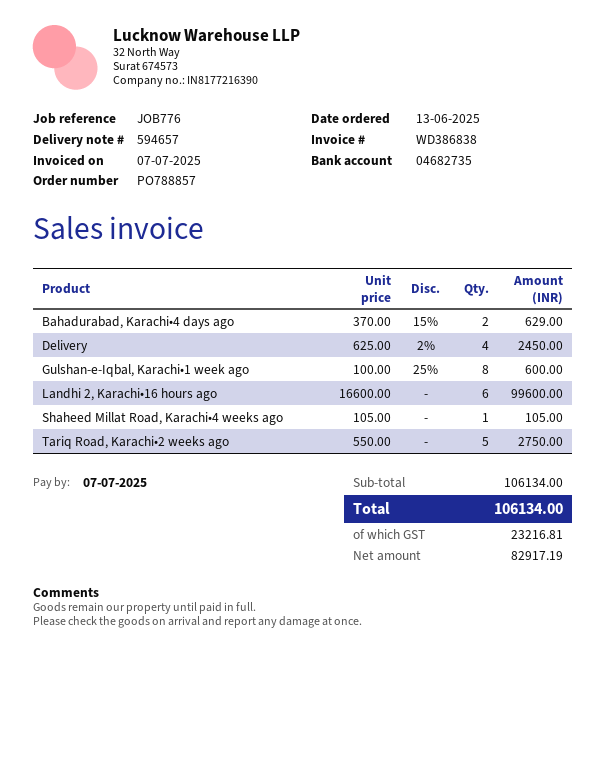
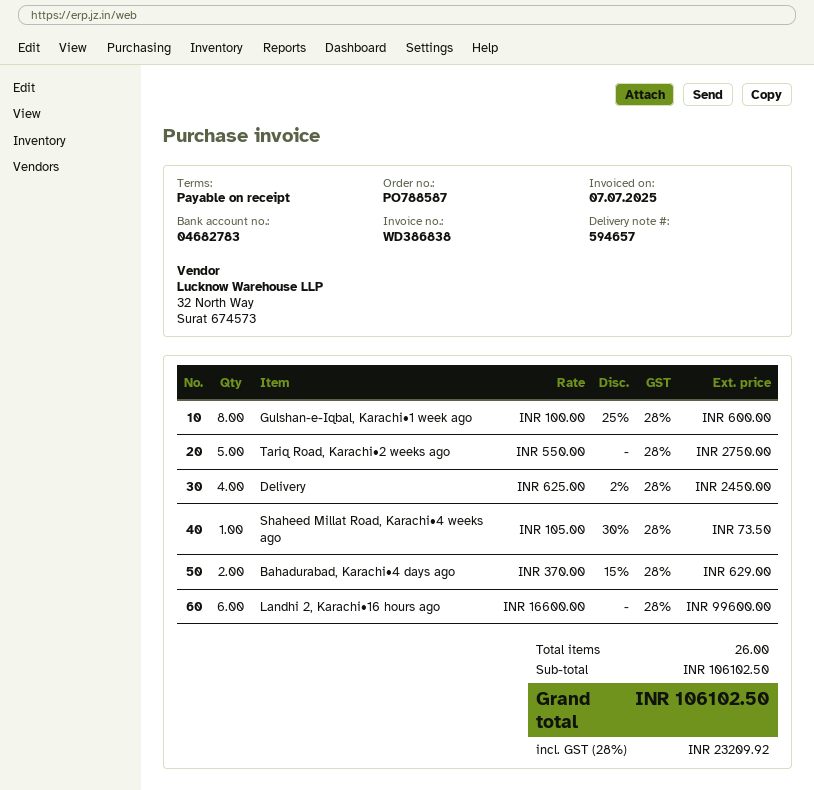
order number: PO788857 -> PO788587
bank account: 04682735 -> 04682783
Shaheed Millat Road, Karachi•4 weeks ago: 1 x 105.00 = 105.00 -> 1 x 105.00 - 30% = 73.50
subtotal: 106134.00 -> 106102.50
tax: 23216.81 -> 23209.92
total: 106134.00 -> 106102.50

